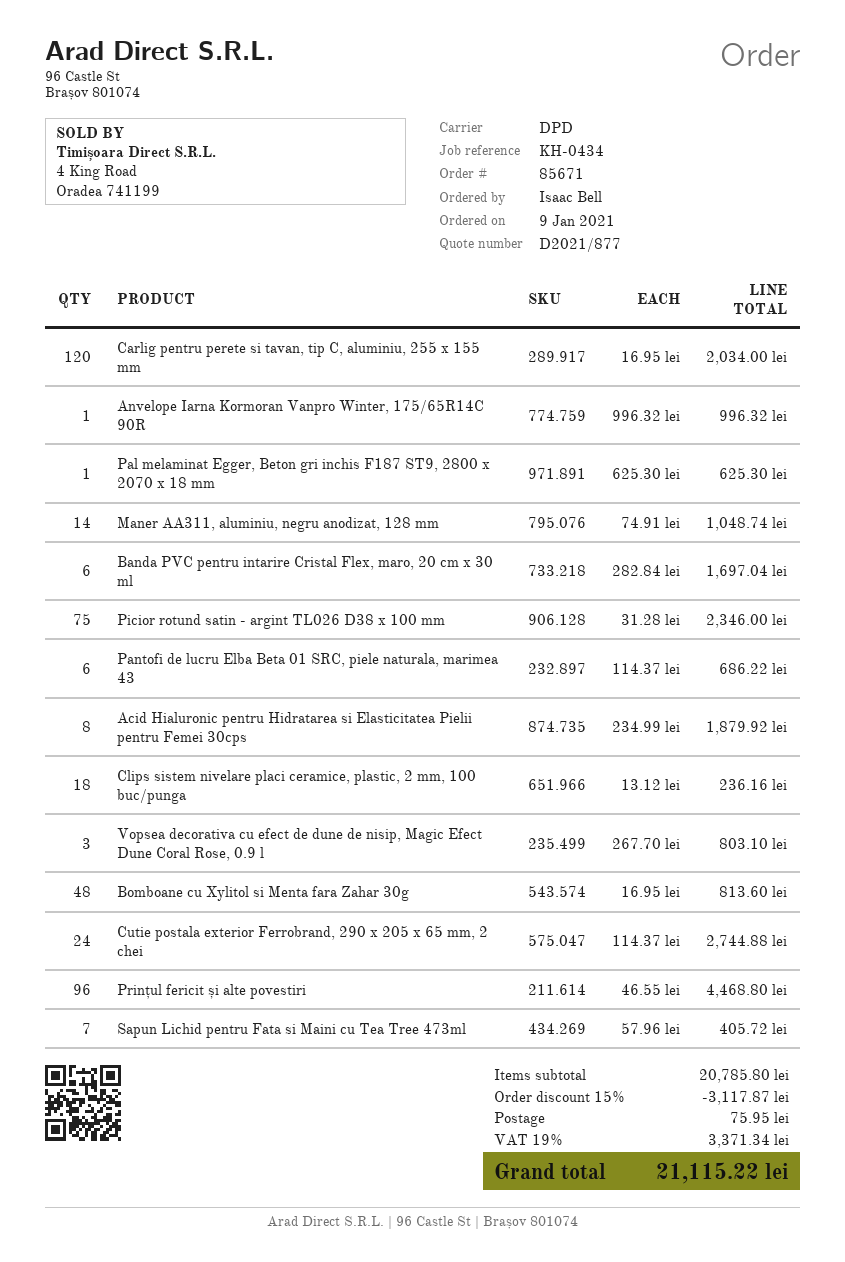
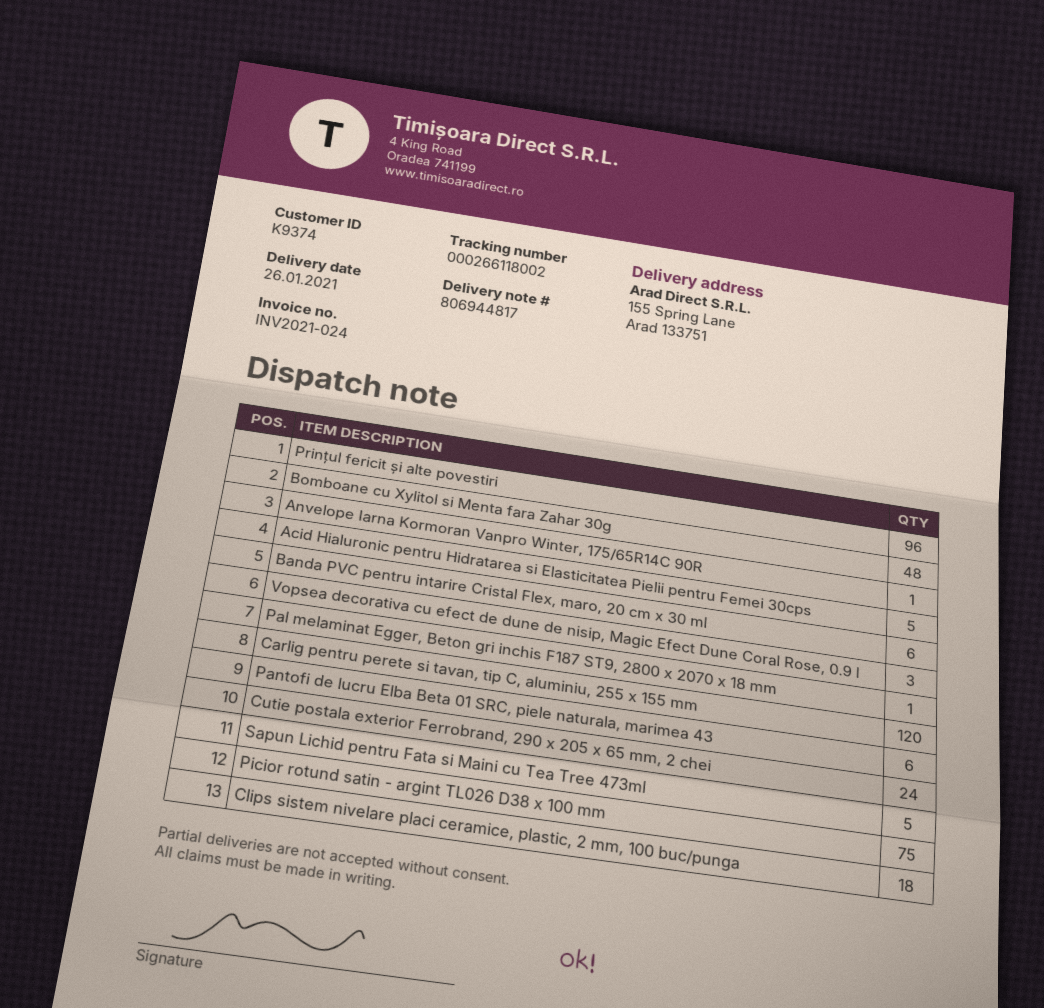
Maner AA311, aluminiu, negru anodizat, 128 mm: 14 -> none
Acid Hialuronic pentru Hidratarea si Elasticitatea Pielii pentru Femei 30cps: 8 -> 5
Sapun Lichid pentru Fata si Maini cu Tea Tree 473ml: 7 -> 5

